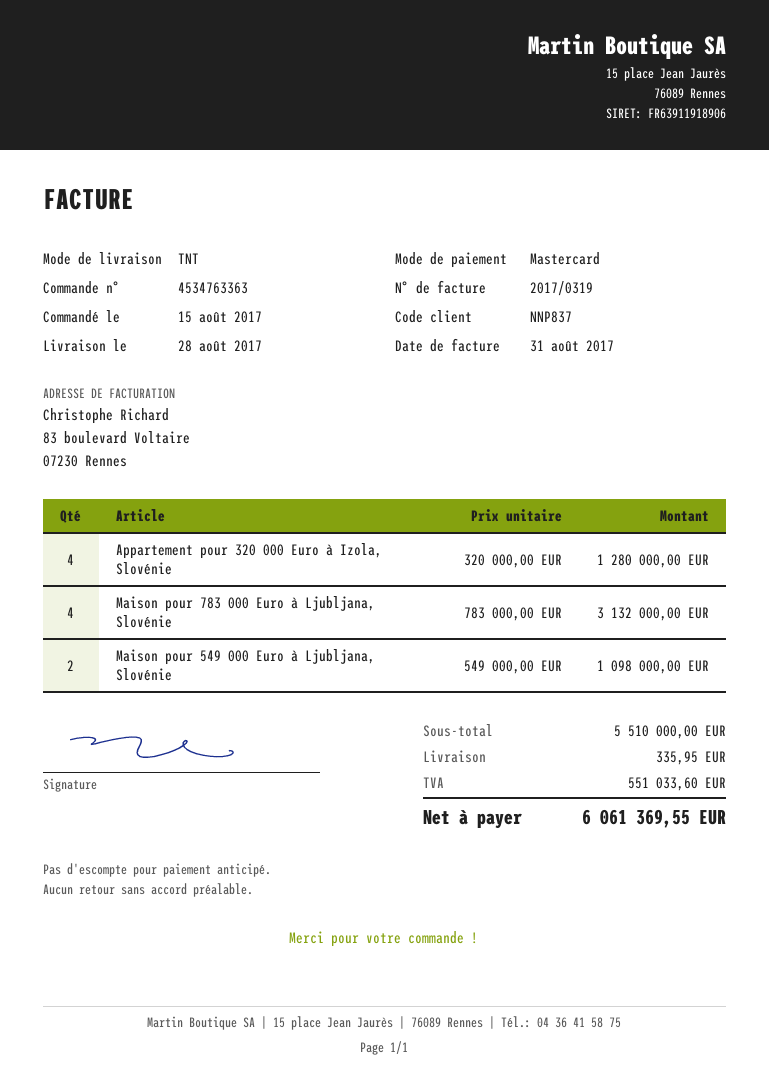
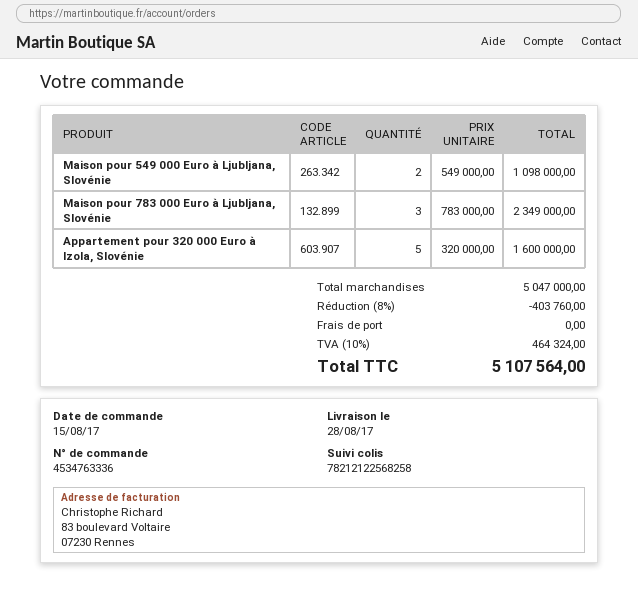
order number: 4534763363 -> 4534763336
Appartement pour 320 000 Euro à Izola, Slovénie: 4 x 320000.00 = 1280000.00 -> 5 x 320000.00 = 1600000.00
Maison pour 783 000 Euro à Ljubljana, Slovénie: 4 x 783000.00 = 3132000.00 -> 3 x 783000.00 = 2349000.00
subtotal: 5510000.00 -> 5047000.00
discount: none -> 8% = 403760.00
shipping: 335.95 -> 0.00
tax: 551033.60 -> 464324.00
total: 6061369.55 -> 5107564.00

